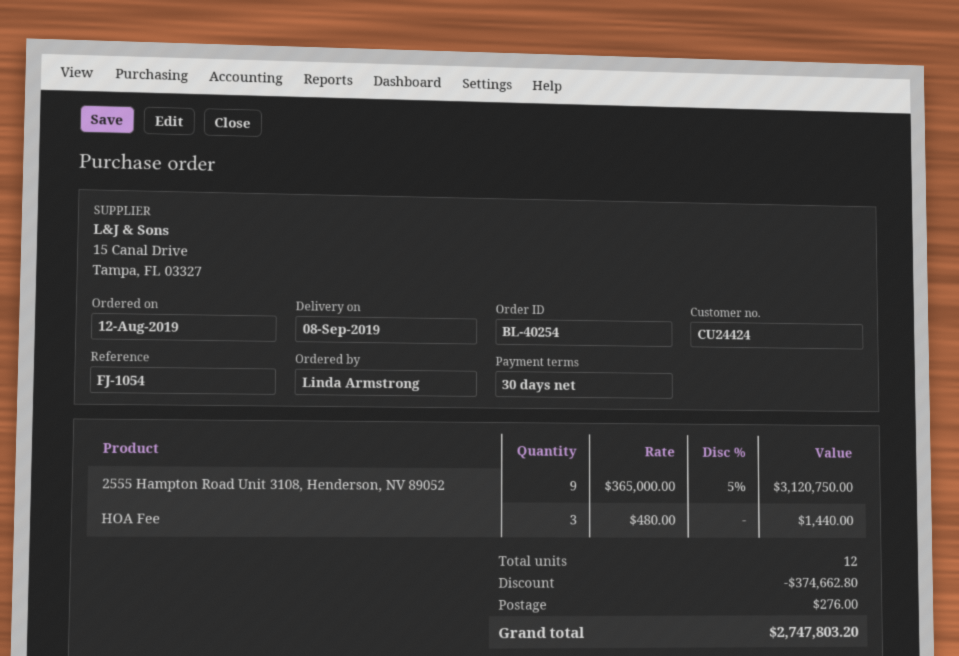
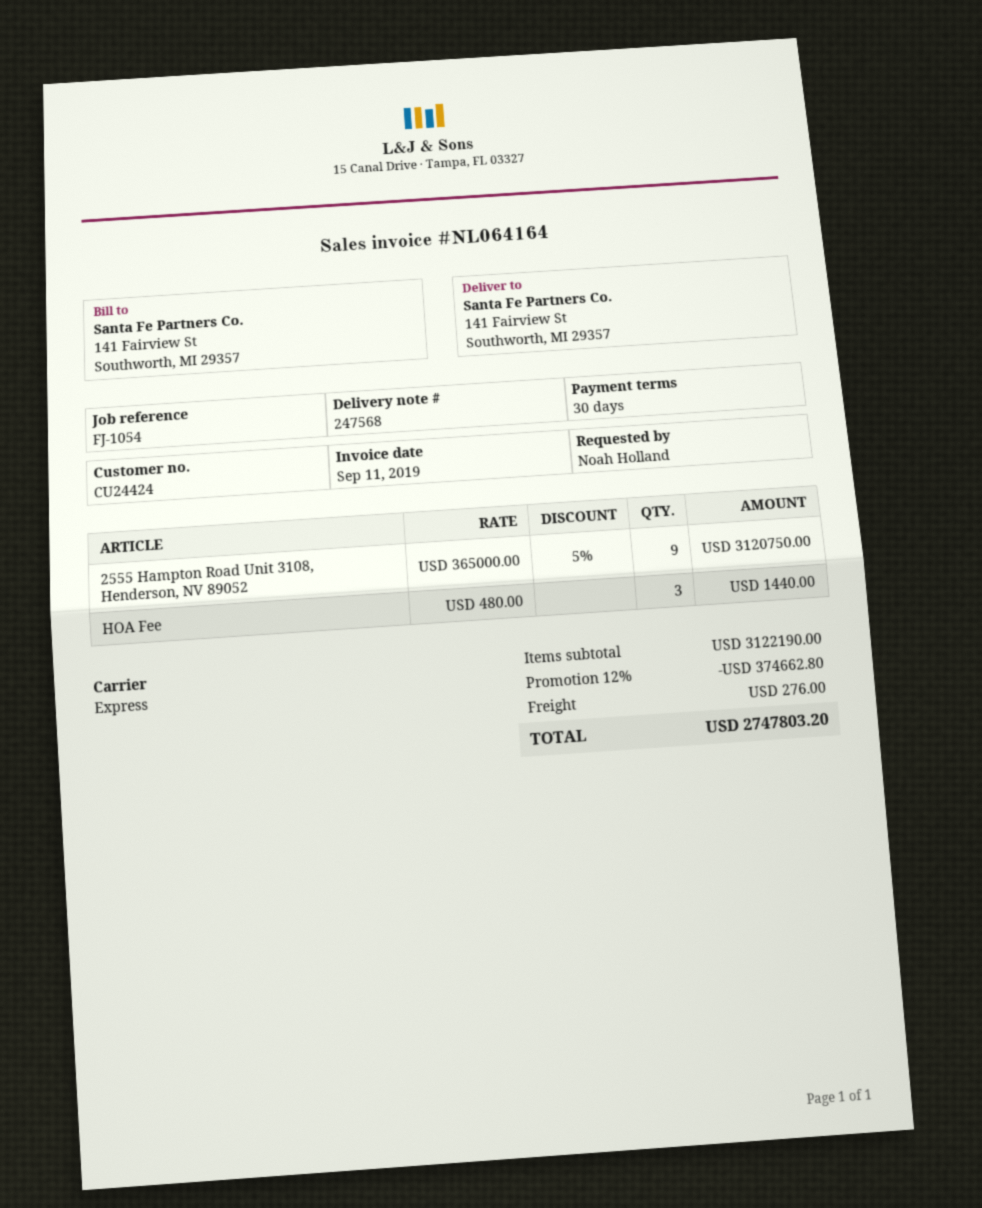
ordered by: Linda Armstrong -> Noah Holland

